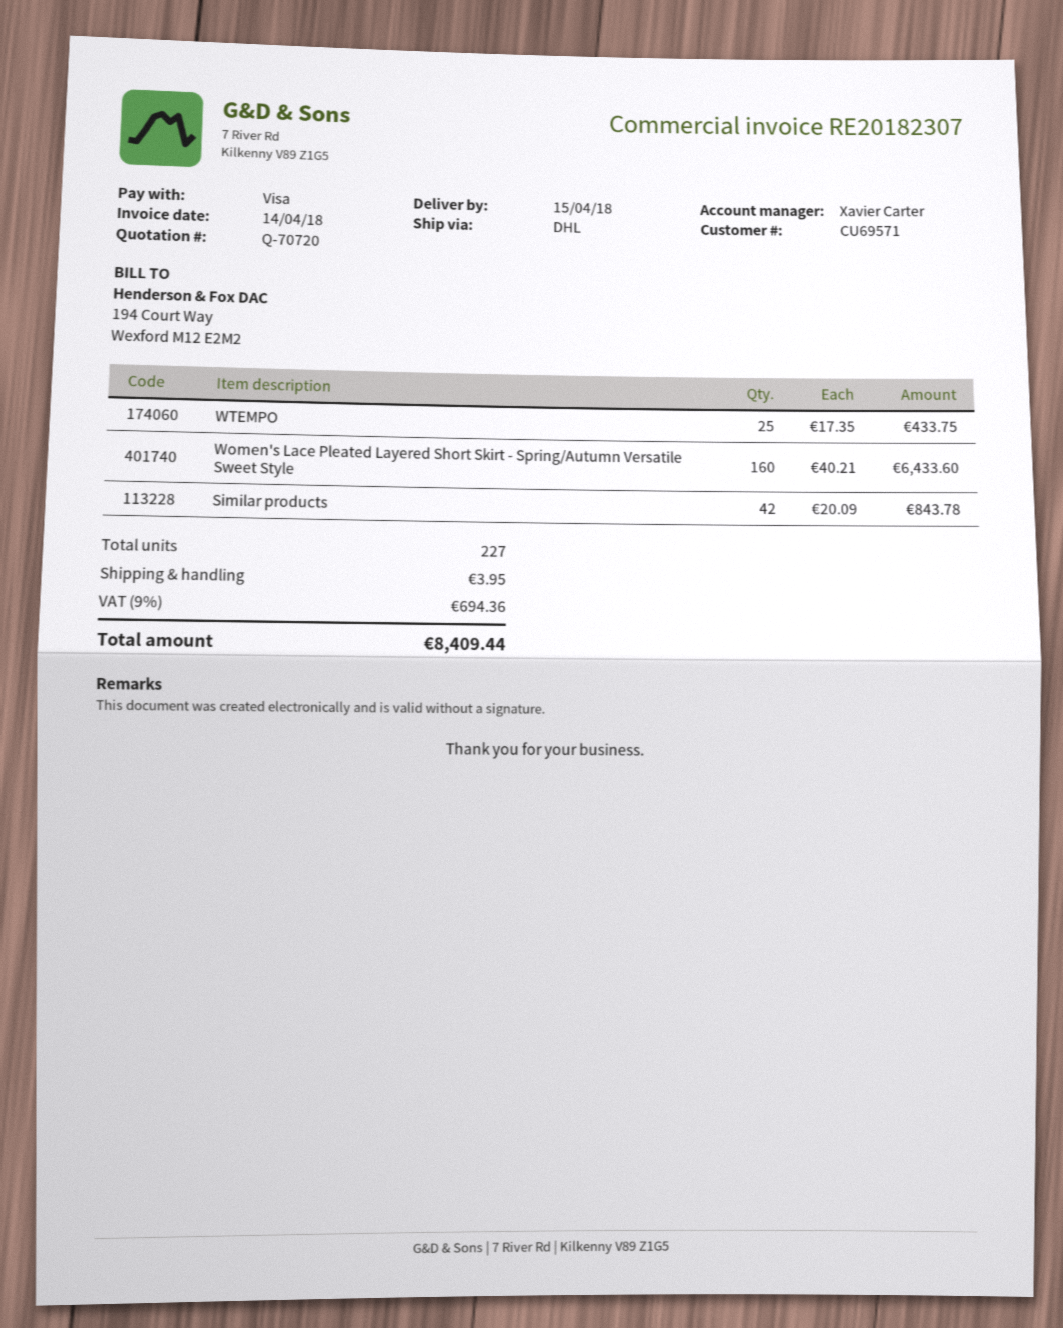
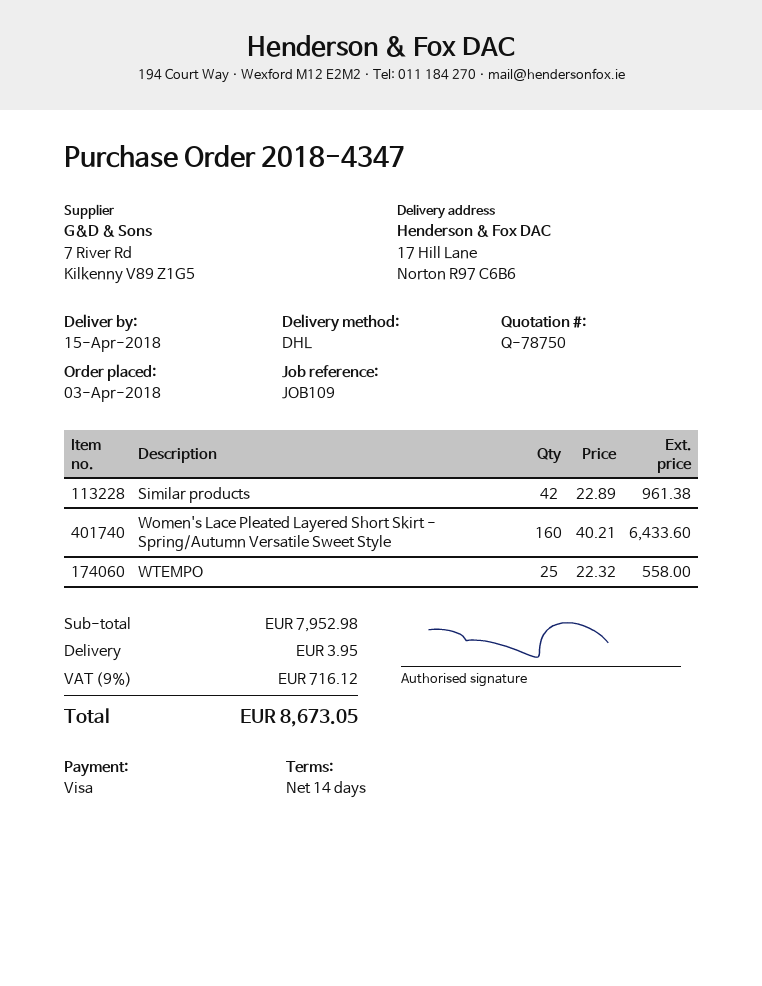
quote number: Q-70720 -> Q-78750
WTEMPO: 25 x 17.35 = 433.75 -> 25 x 22.32 = 558.00
Similar products: 42 x 20.09 = 843.78 -> 42 x 22.89 = 961.38
tax: 9% = 694.36 -> 9% = 716.12
total: 8409.44 -> 8673.05

